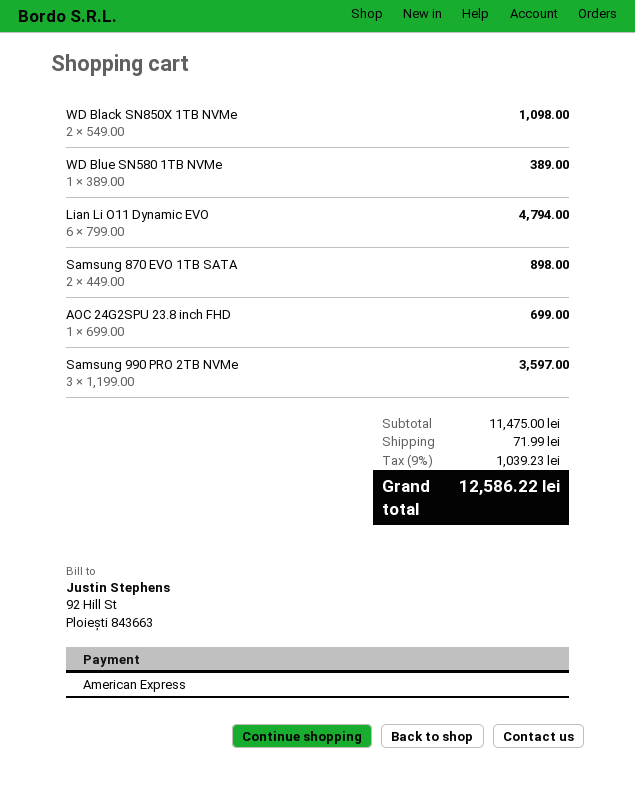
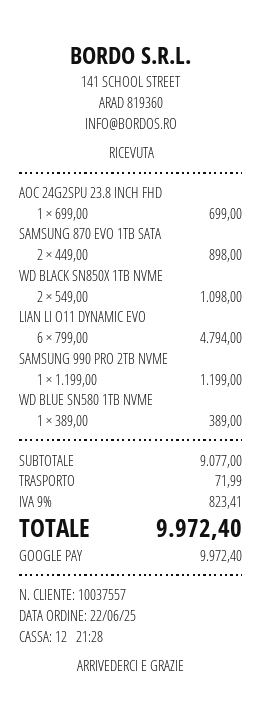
payment method: American Express -> Google Pay
Samsung 990 PRO 2TB NVMe: 3 x 1199.00 = 3597.00 -> 1 x 1199.00 = 1199.00
subtotal: 11475.00 -> 9077.00
tax: 9% = 1039.23 -> 9% = 823.41
total: 12586.22 -> 9972.40

